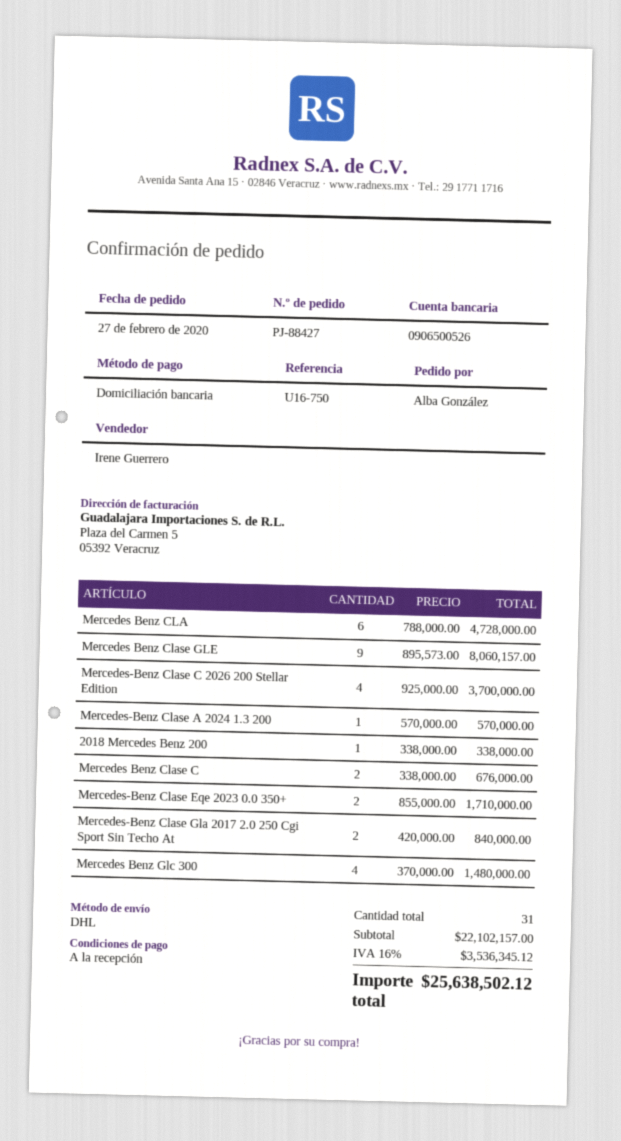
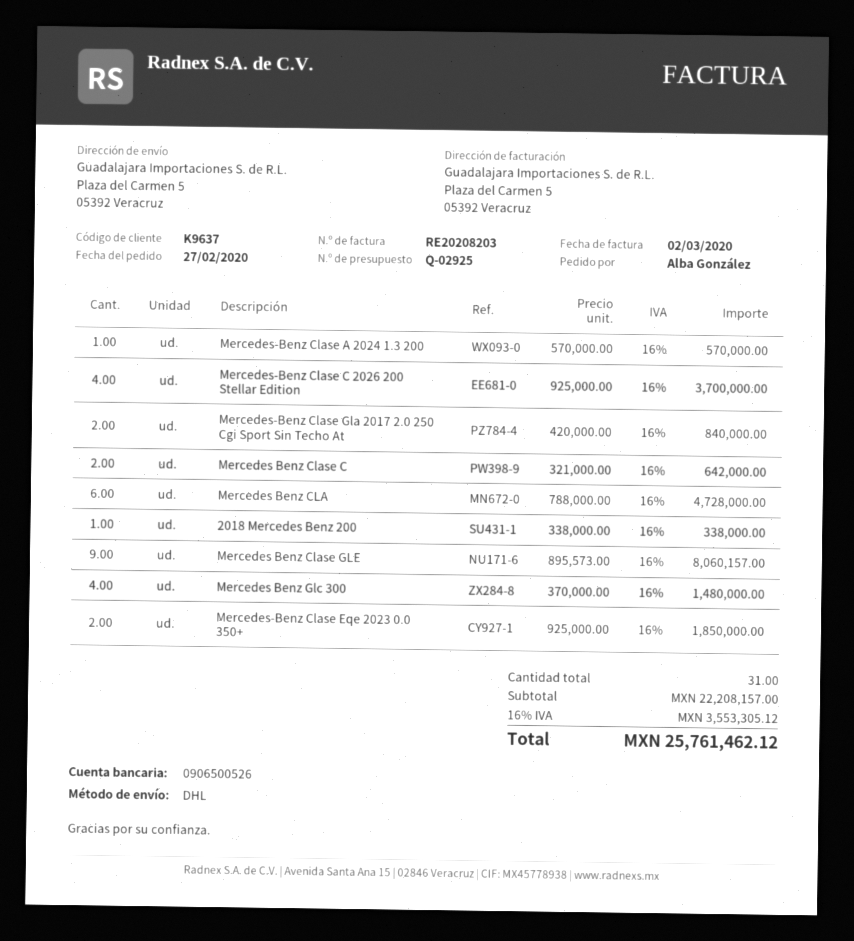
Mercedes Benz Clase C: 2 x 338000.00 = 676000.00 -> 2 x 321000.00 = 642000.00
Mercedes-Benz Clase Eqe 2023 0.0 350+: 2 x 855000.00 = 1710000.00 -> 2 x 925000.00 = 1850000.00
subtotal: 22102157.00 -> 22208157.00
tax: 16% = 3536345.12 -> 16% = 3553305.12
total: 25638502.12 -> 25761462.12

